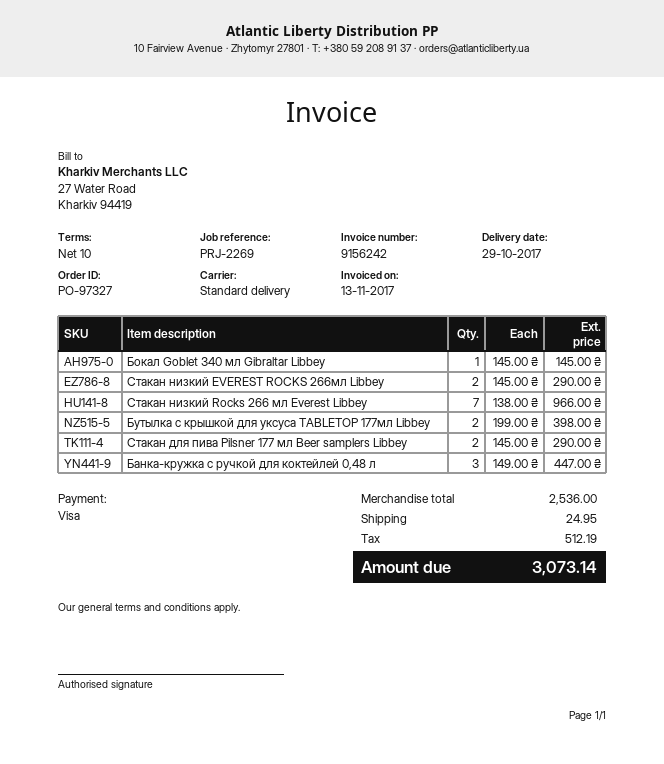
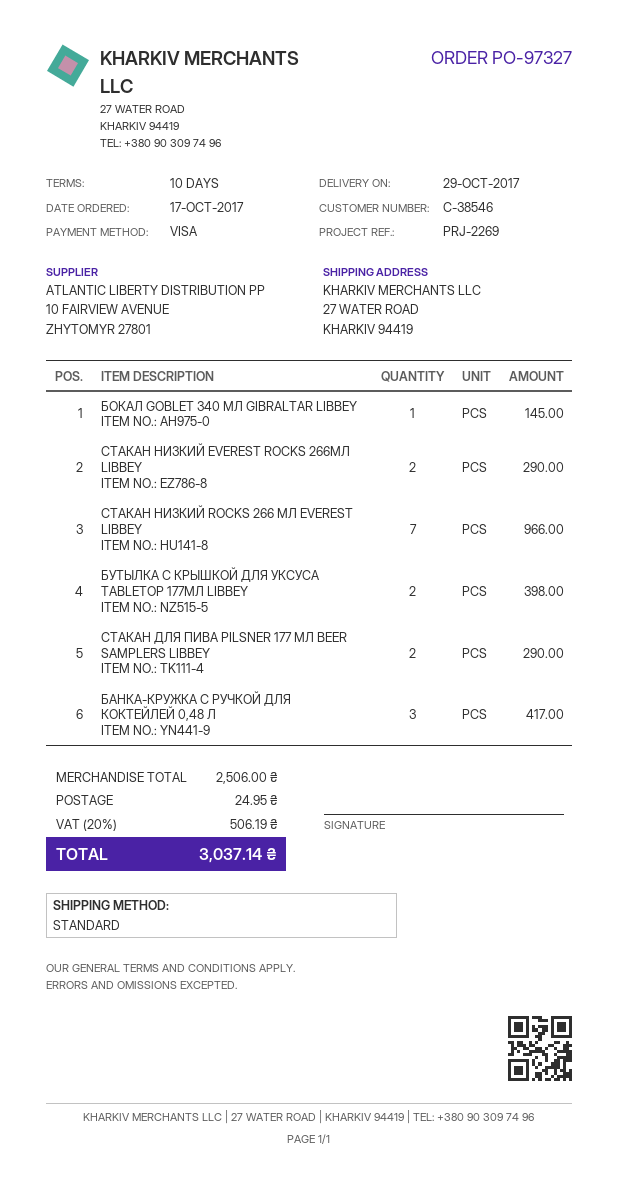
Банка-кружка c ручкой для коктейлей 0,48 л: 3 for 447.00 -> 3 for 417.00
subtotal: 2536.00 -> 2506.00
tax: 512.19 -> 506.19
total: 3073.14 -> 3037.14

